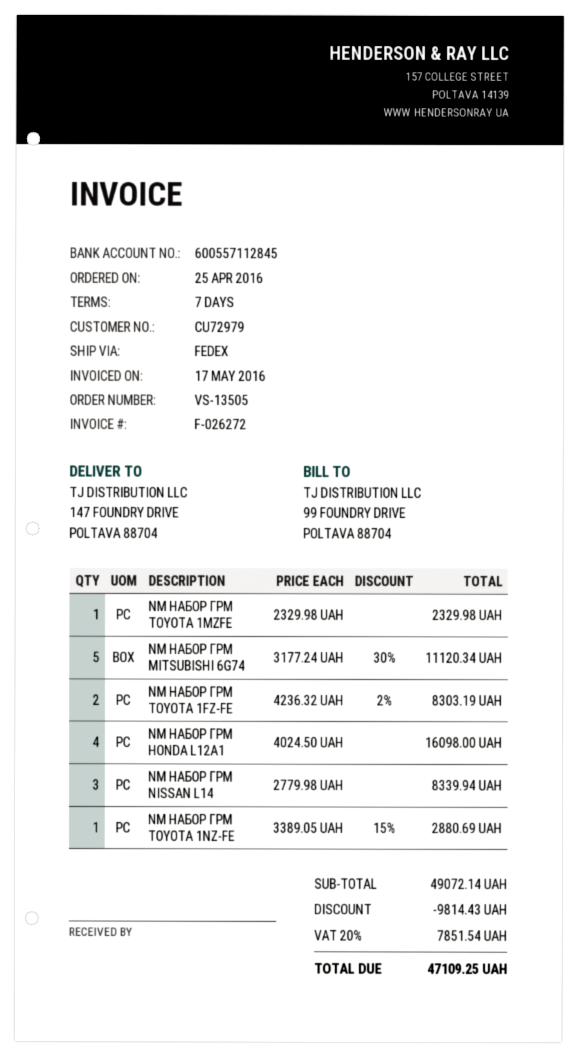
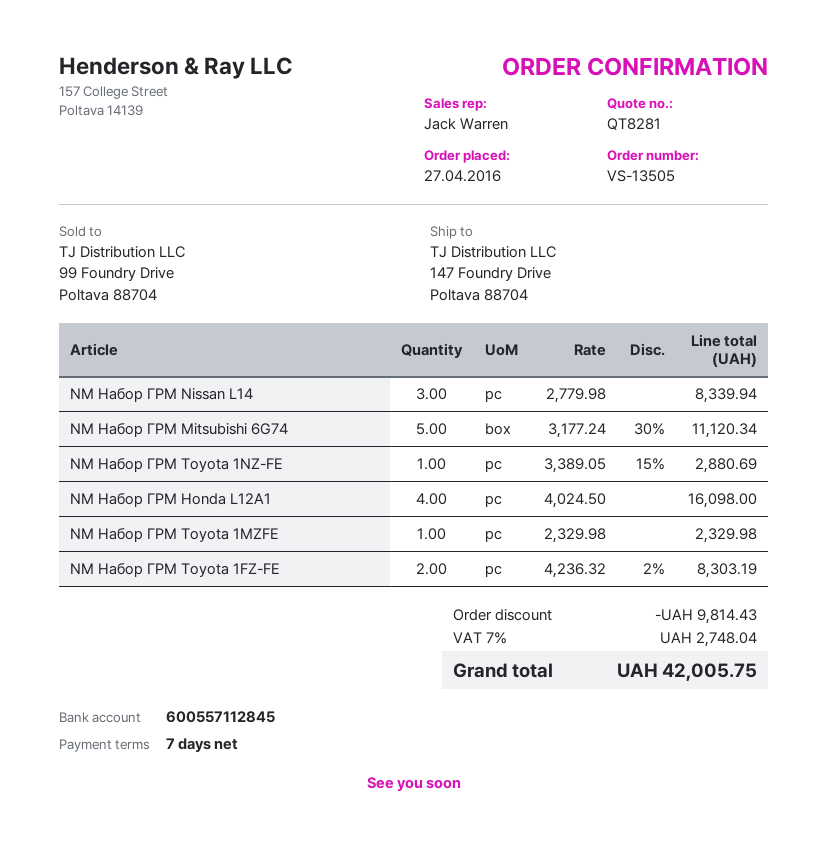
order date: 2016-04-25 -> 2016-04-27
tax: 20% = 7851.54 -> 7% = 2748.04
total: 47109.25 -> 42005.75

